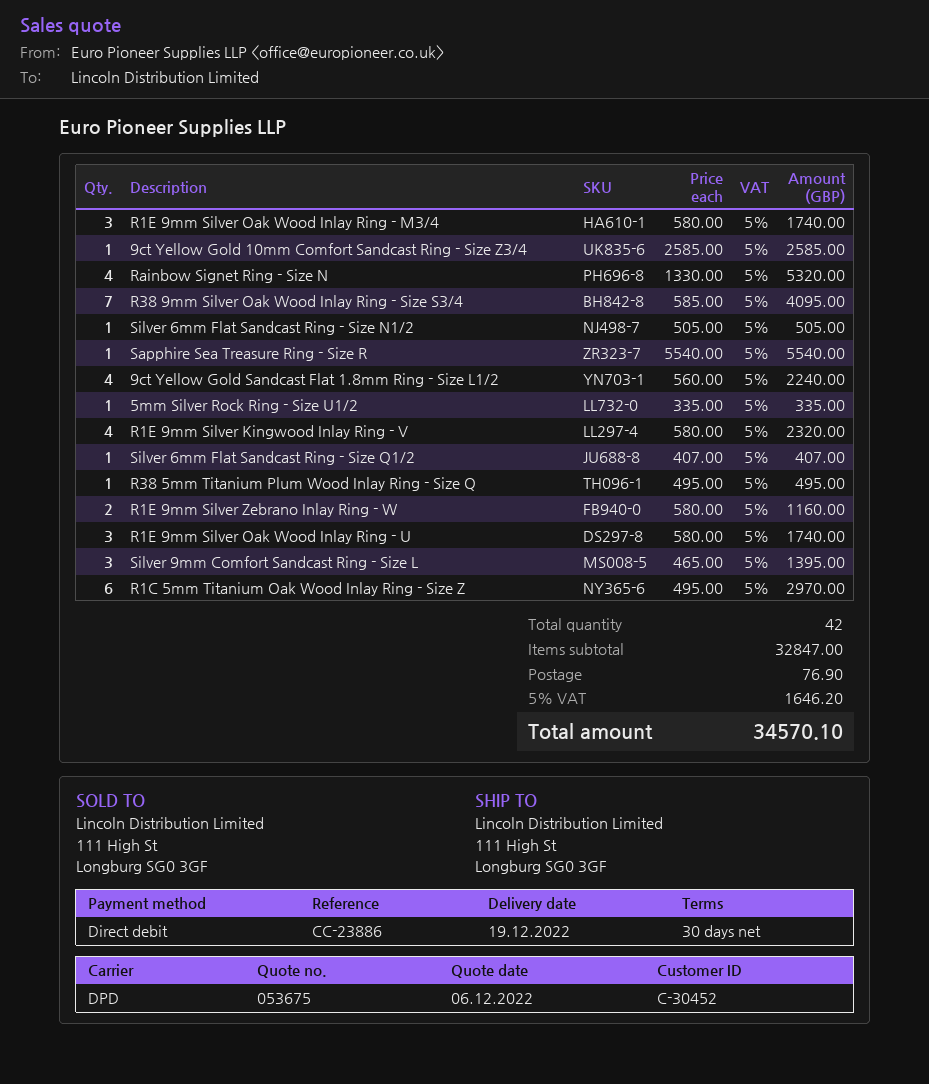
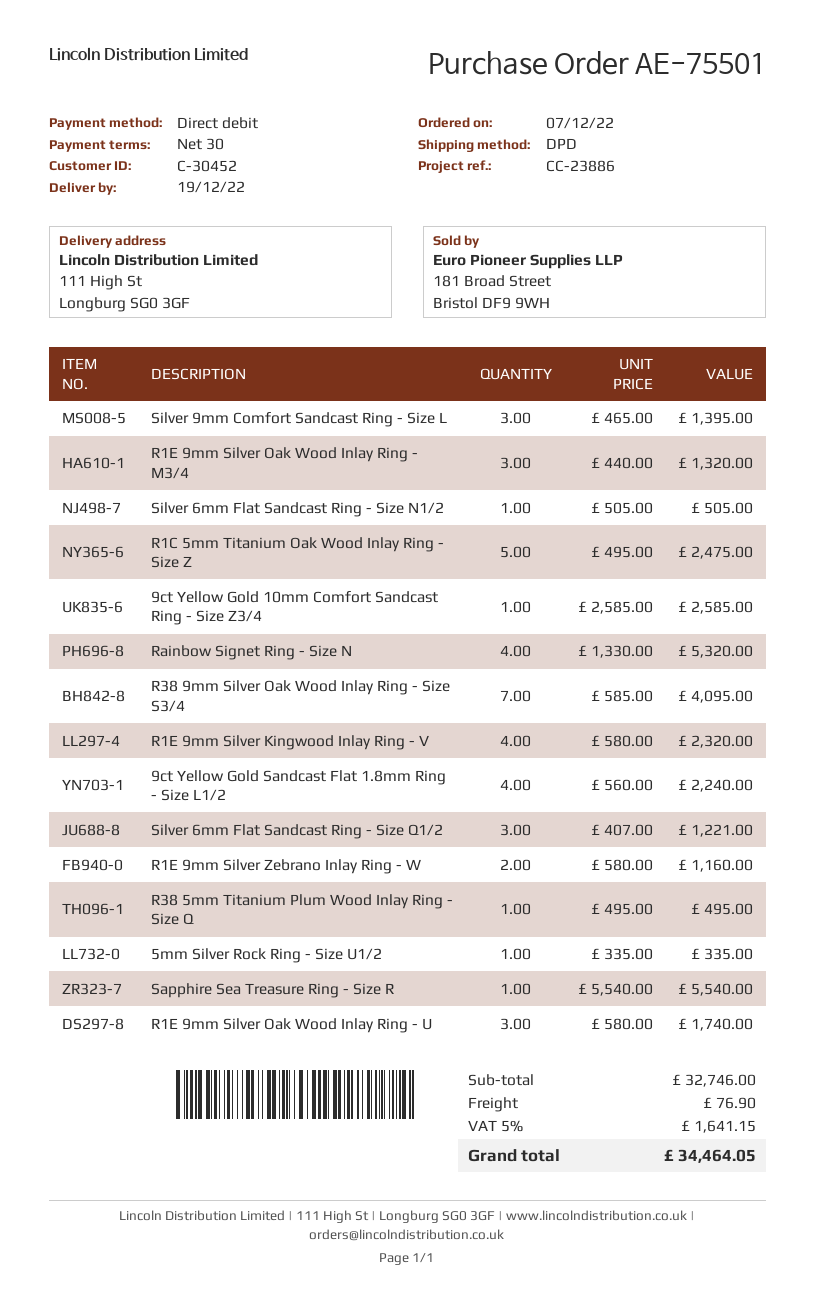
R1E 9mm Silver Oak Wood Inlay Ring - M3/4: 3 x 580.00 = 1740.00 -> 3 x 440.00 = 1320.00
Silver 6mm Flat Sandcast Ring - Size Q1/2: 1 x 407.00 = 407.00 -> 3 x 407.00 = 1221.00
R1C 5mm Titanium Oak Wood Inlay Ring - Size Z: 6 x 495.00 = 2970.00 -> 5 x 495.00 = 2475.00
subtotal: 32847.00 -> 32746.00
tax: 5% = 1646.20 -> 5% = 1641.15
total: 34570.10 -> 34464.05

